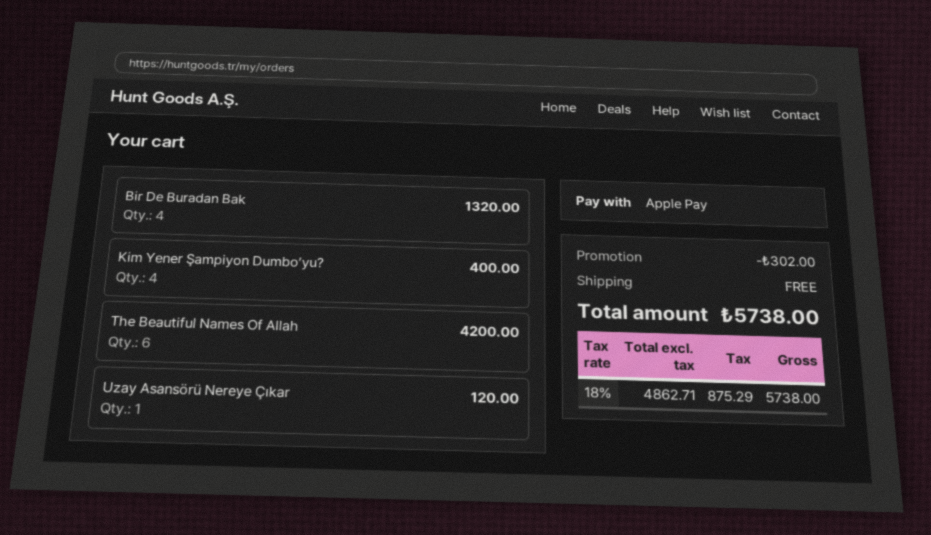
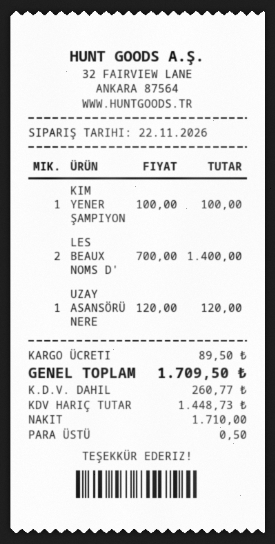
payment method: Apple Pay -> cash
Bir De Buradan Bak: 4 for 1320.00 -> none
Kim Yener Şampiyon Dumbo’yu?: 4 for 400.00 -> 1 for 100.00
The Beautiful Names Of Allah: 6 for 4200.00 -> none
LES BEAUX NOMS D': none -> 2 for 1400.00
discount: 302.00 -> none
shipping: 0.00 -> 89.50
net: 4862.71 -> 1448.73
tax: 875.29 -> 260.77
total: 5738.00 -> 1709.50

